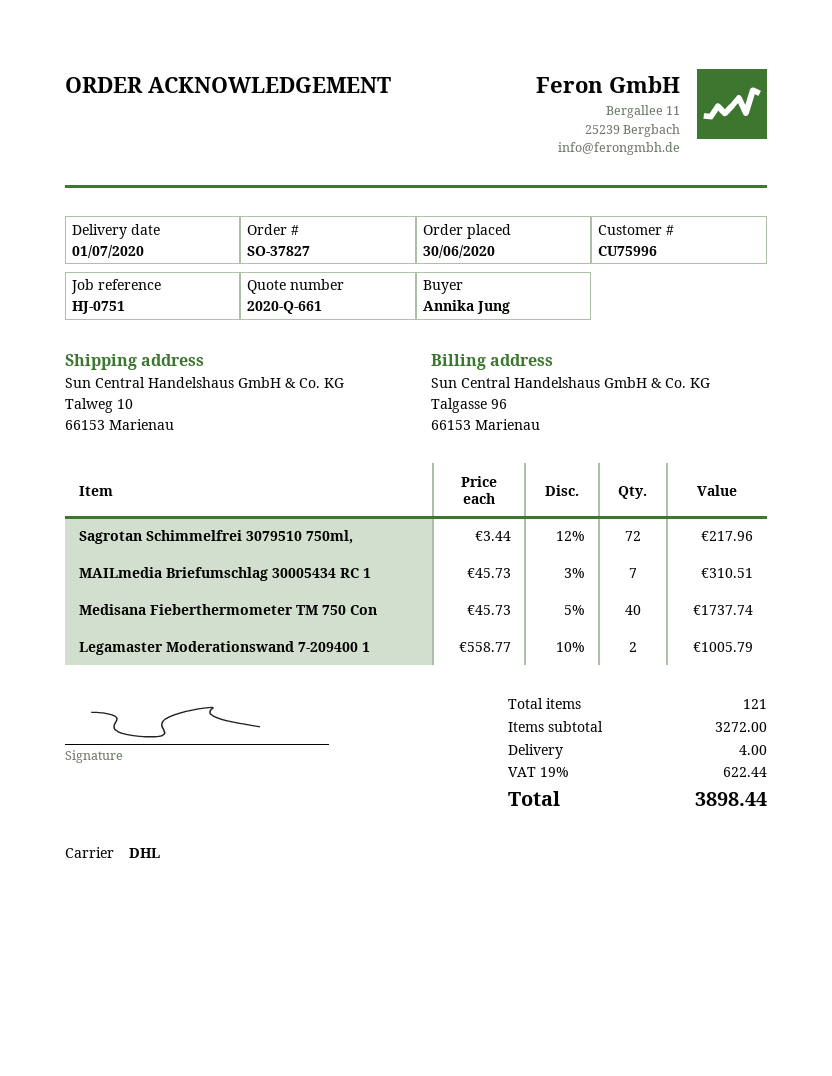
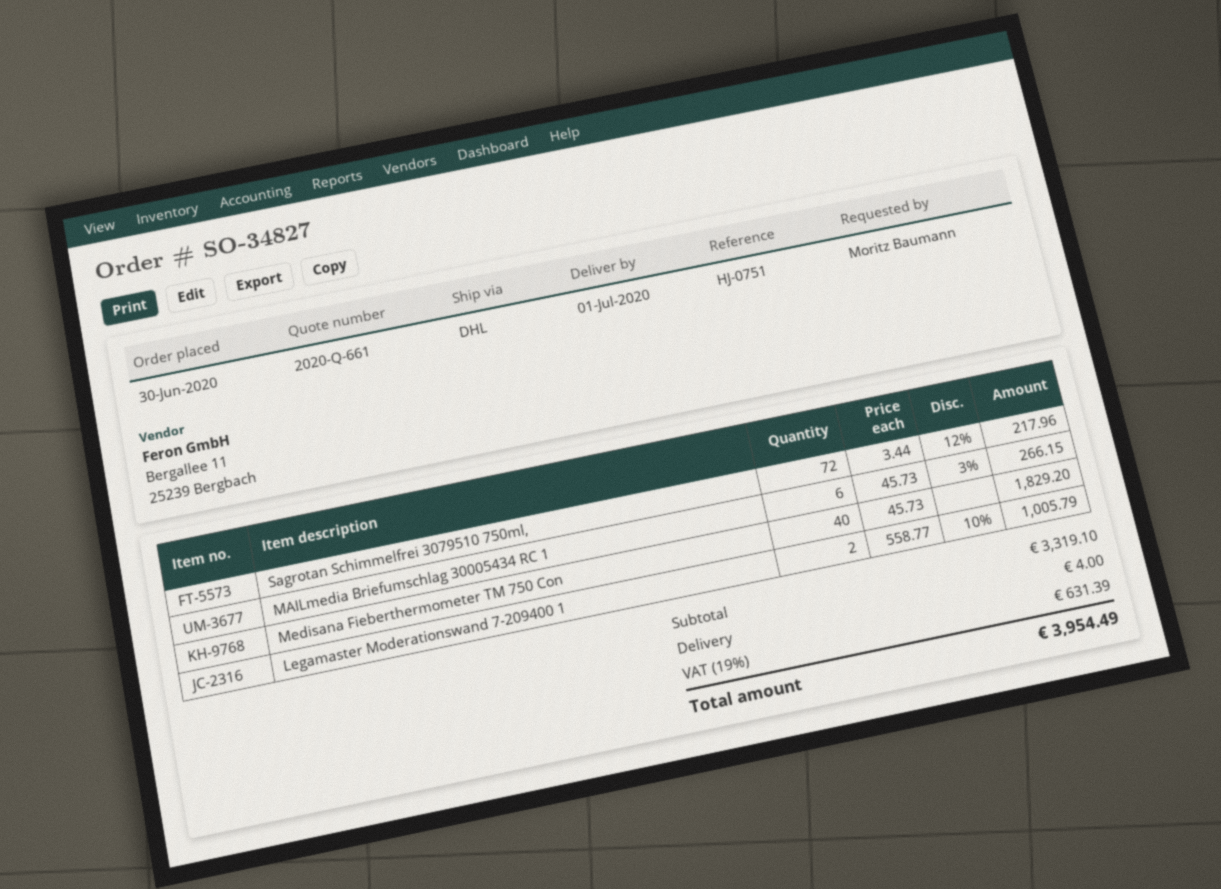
order number: SO-37827 -> SO-34827
ordered by: Annika Jung -> Moritz Baumann
MAILmedia Briefumschlag 30005434 RC 1: 7 x 45.73 - 3% = 310.51 -> 6 x 45.73 - 3% = 266.15
Medisana Fieberthermometer TM 750 Con: 40 x 45.73 - 5% = 1737.74 -> 40 x 45.73 = 1829.20
subtotal: 3272.00 -> 3319.10
tax: 19% = 622.44 -> 19% = 631.39
total: 3898.44 -> 3954.49

